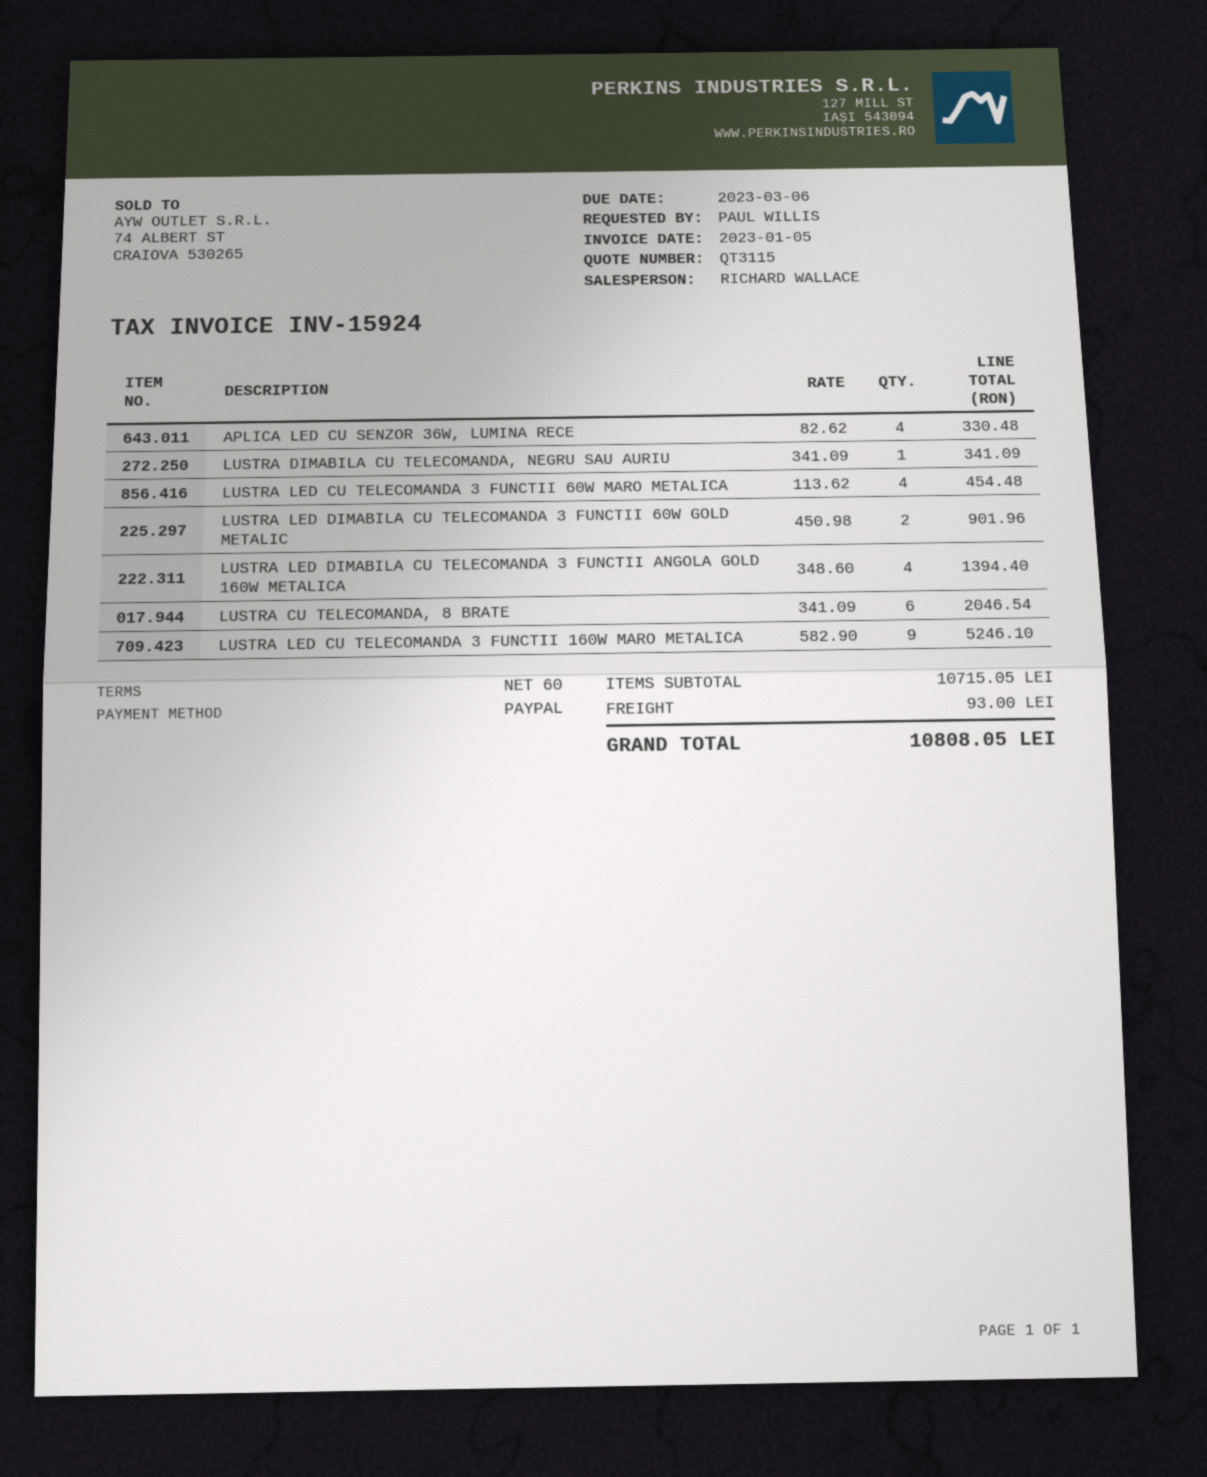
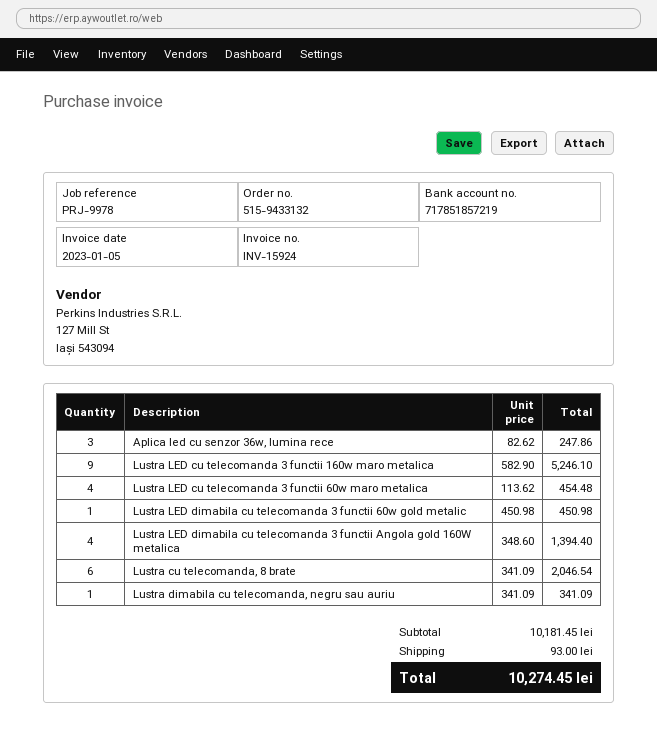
APLICA LED CU SENZOR 36W, LUMINA RECE: 4 x 82.62 = 330.48 -> 3 x 82.62 = 247.86
LUSTRA LED DIMABILA CU TELECOMANDA 3 FUNCTII 60W GOLD METALIC: 2 x 450.98 = 901.96 -> 1 x 450.98 = 450.98
subtotal: 10715.05 -> 10181.45
total: 10808.05 -> 10274.45

